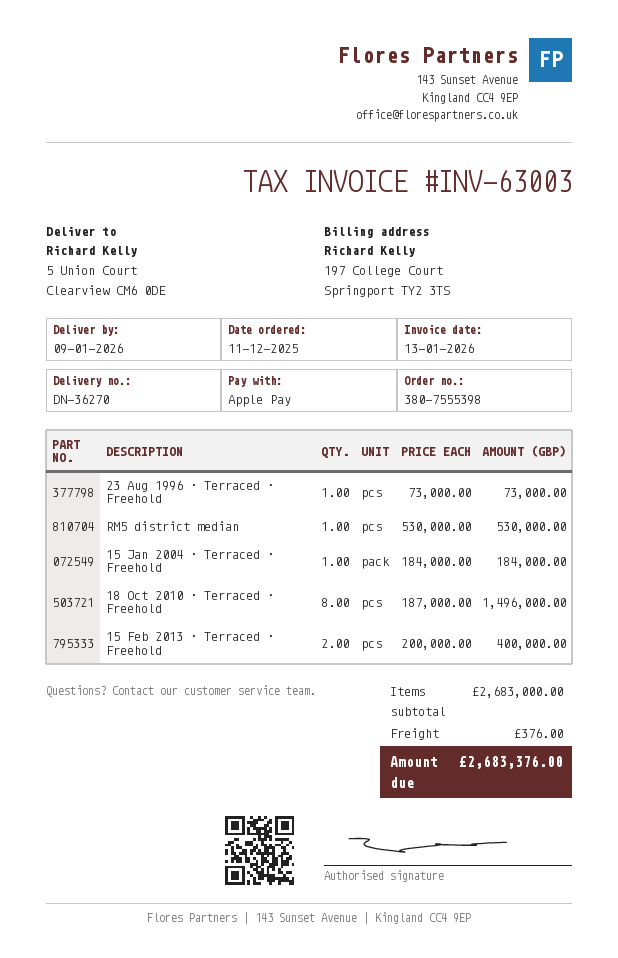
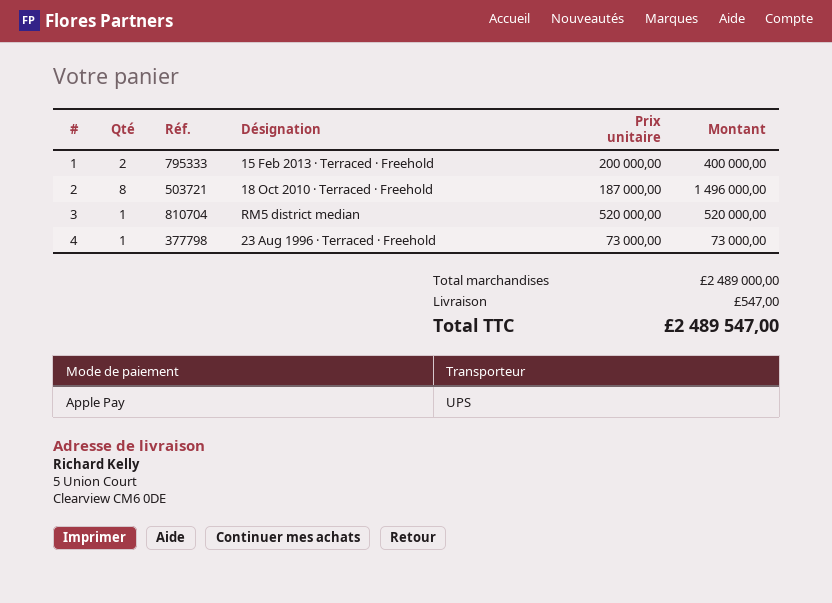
RM5 district median: 1 x 530000.00 = 530000.00 -> 1 x 520000.00 = 520000.00
15 Jan 2004 · Terraced · Freehold: 1 x 184000.00 = 184000.00 -> none
subtotal: 2683000.00 -> 2489000.00
shipping: 376.00 -> 547.00
total: 2683376.00 -> 2489547.00

